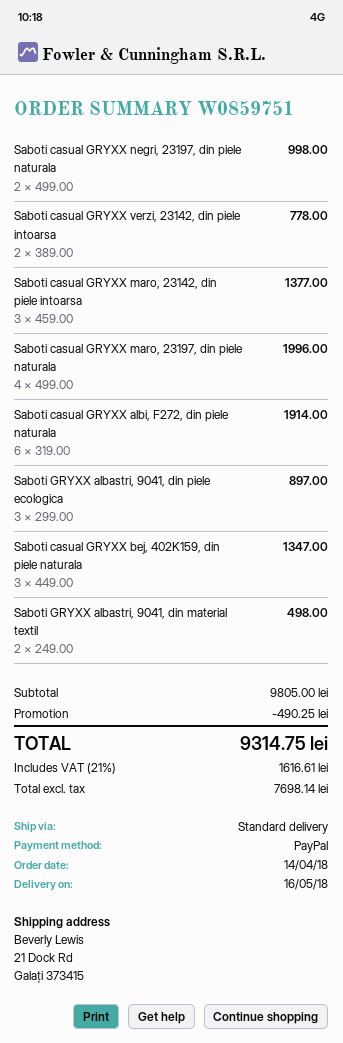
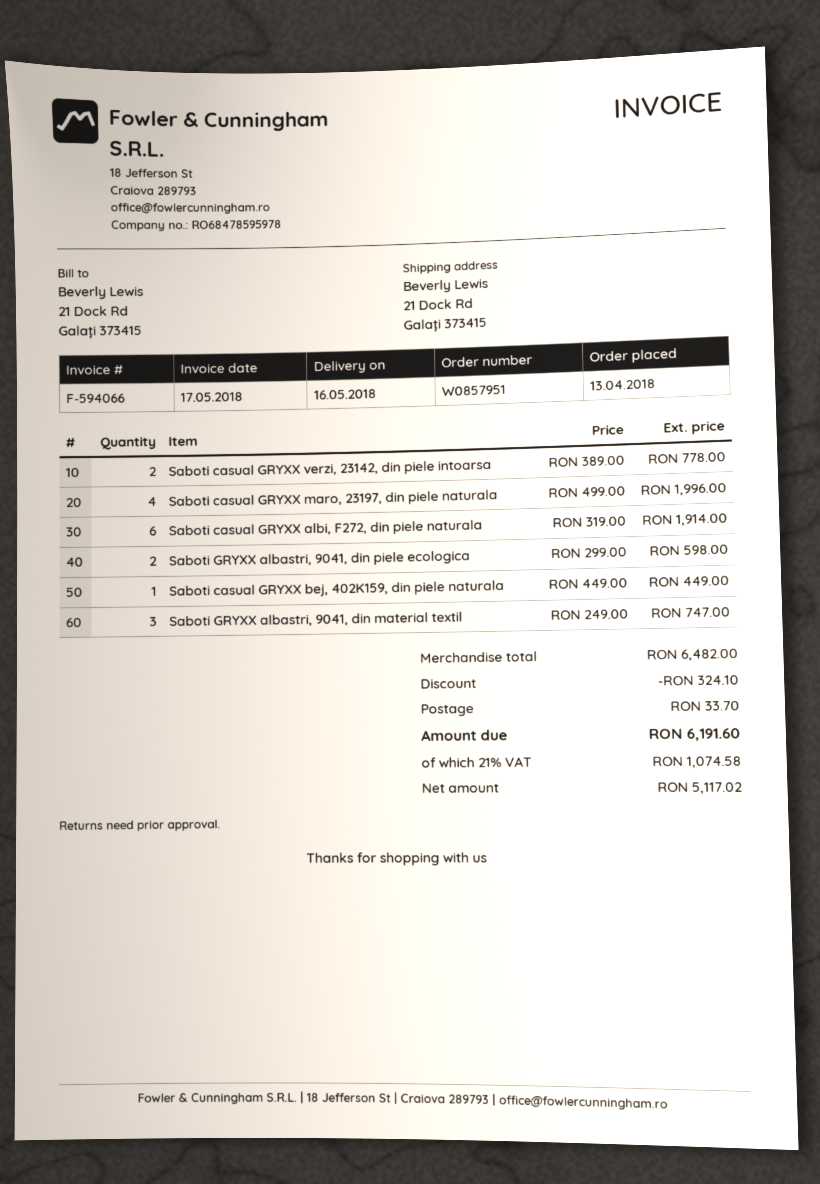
order number: W0859751 -> W0857951
order date: 2018-04-14 -> 2018-04-13
Saboti casual GRYXX negri, 23197, din piele naturala: 2 x 499.00 = 998.00 -> none
Saboti casual GRYXX maro, 23142, din piele intoarsa: 3 x 459.00 = 1377.00 -> none
Saboti GRYXX albastri, 9041, din piele ecologica: 3 x 299.00 = 897.00 -> 2 x 299.00 = 598.00
Saboti casual GRYXX bej, 402K159, din piele naturala: 3 x 449.00 = 1347.00 -> 1 x 449.00 = 449.00
Saboti GRYXX albastri, 9041, din material textil: 2 x 249.00 = 498.00 -> 3 x 249.00 = 747.00
subtotal: 9805.00 -> 6482.00
discount: 490.25 -> 324.10
shipping: none -> 33.70
net: 7698.14 -> 5117.02
tax: 21% = 1616.61 -> 21% = 1074.58
total: 9314.75 -> 6191.60

